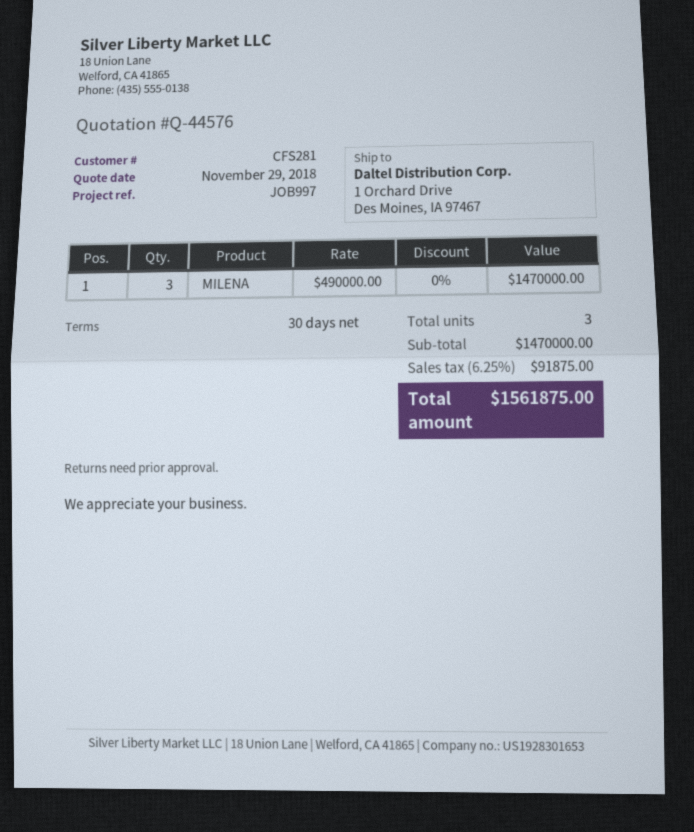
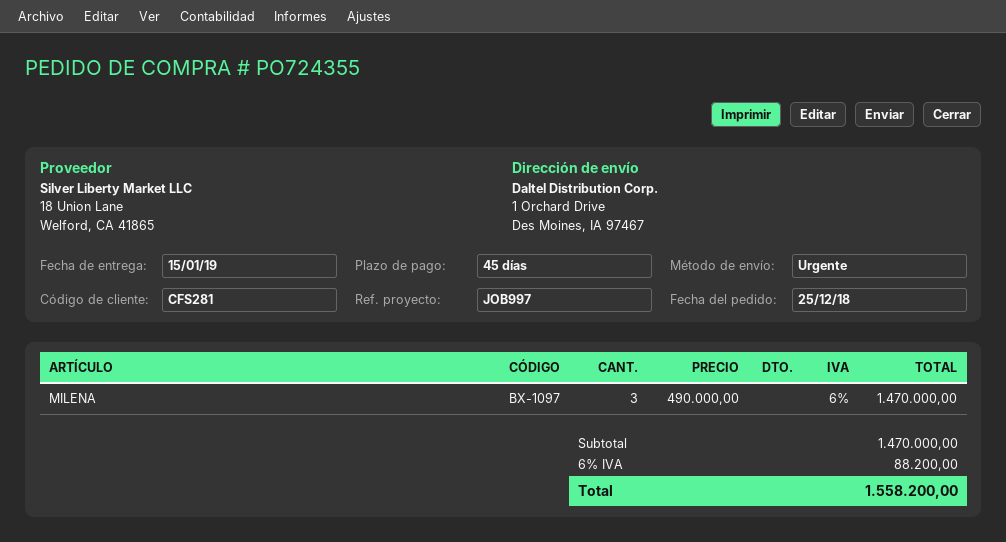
payment terms: 30 days -> 45 days
tax: 6.25% = 91875.00 -> 6% = 88200.00
total: 1561875.00 -> 1558200.00

